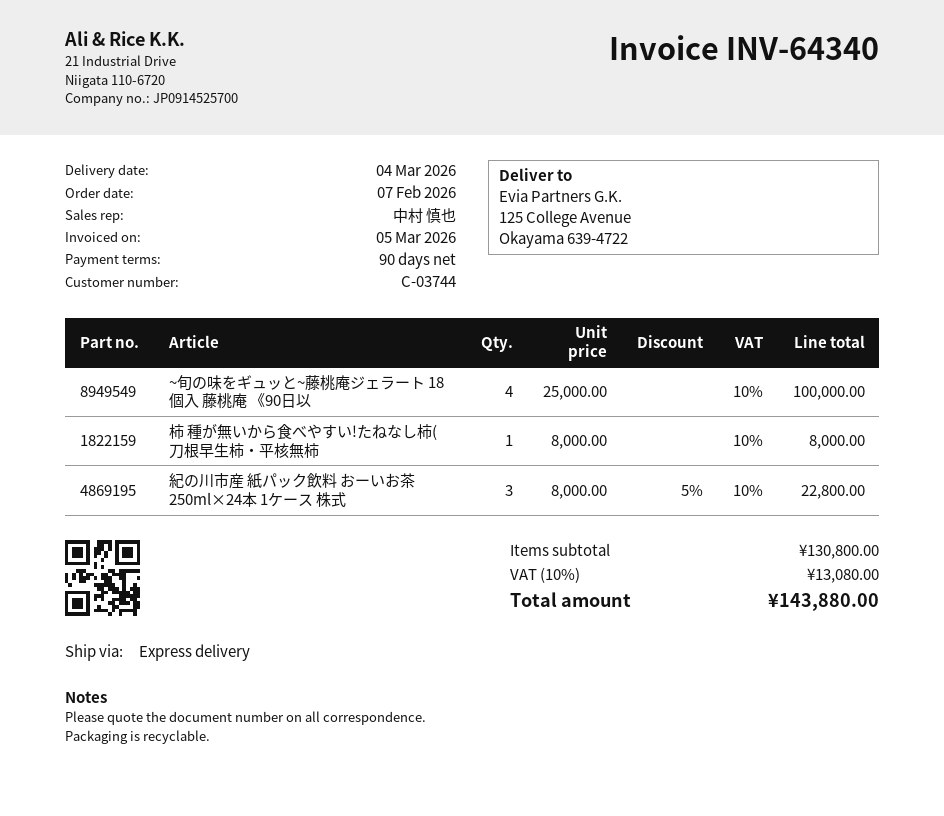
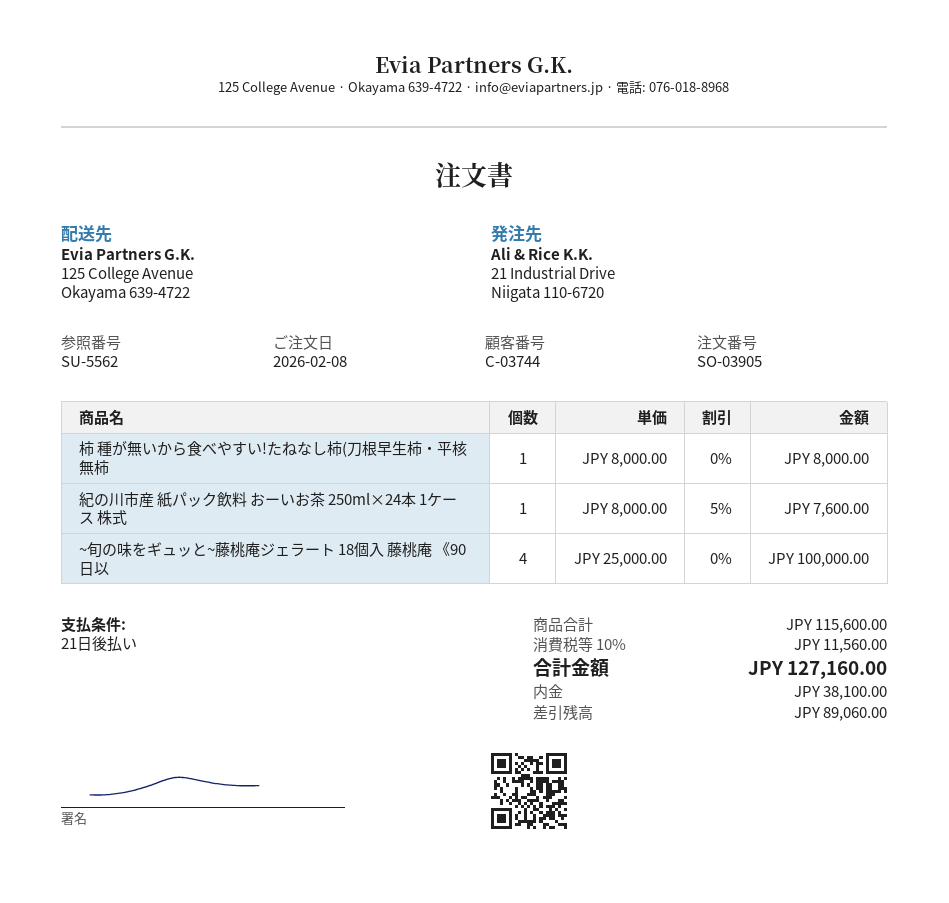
order date: 2026-02-07 -> 2026-02-08
payment terms: 90 days -> 21 days
紀の川市産 紙パック飲料 おーいお茶 250ml×24本 1ケース 株式: 3 x 8000.00 - 5% = 22800.00 -> 1 x 8000.00 - 5% = 7600.00
subtotal: 130800.00 -> 115600.00
tax: 10% = 13080.00 -> 10% = 11560.00
total: 143880.00 -> 127160.00

